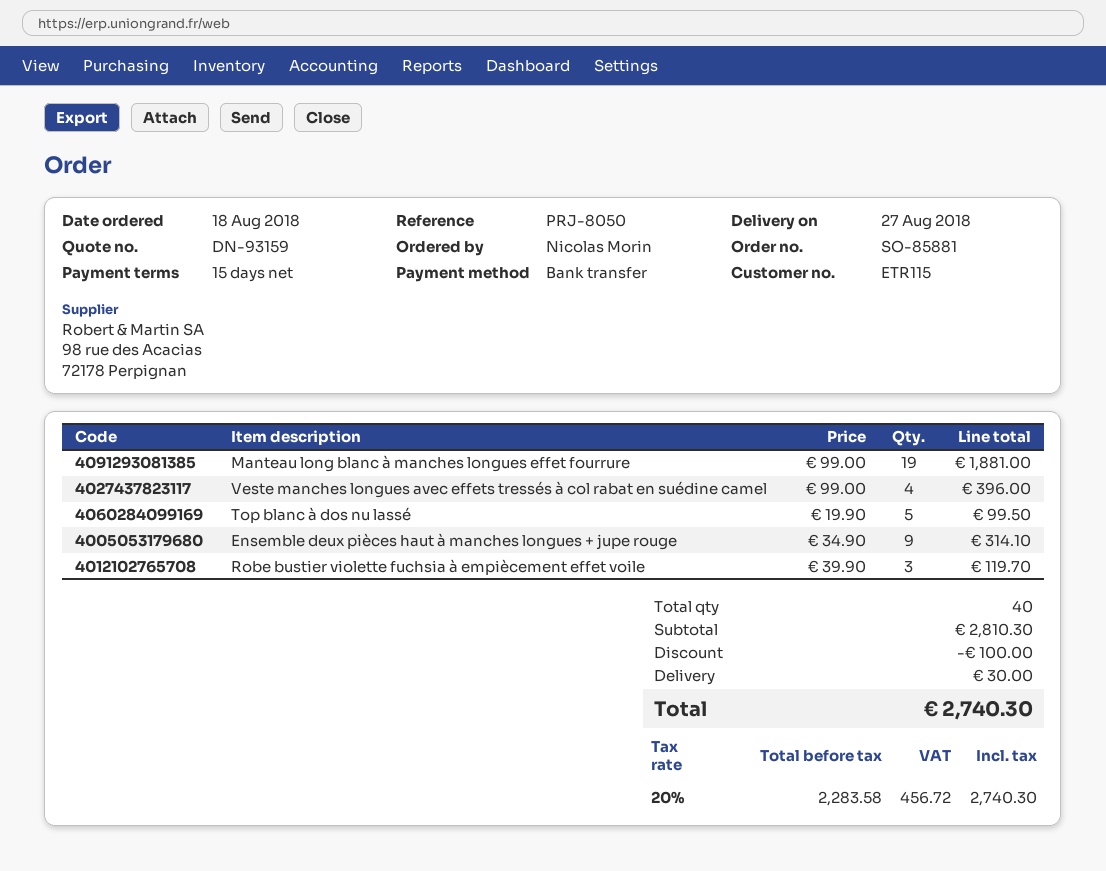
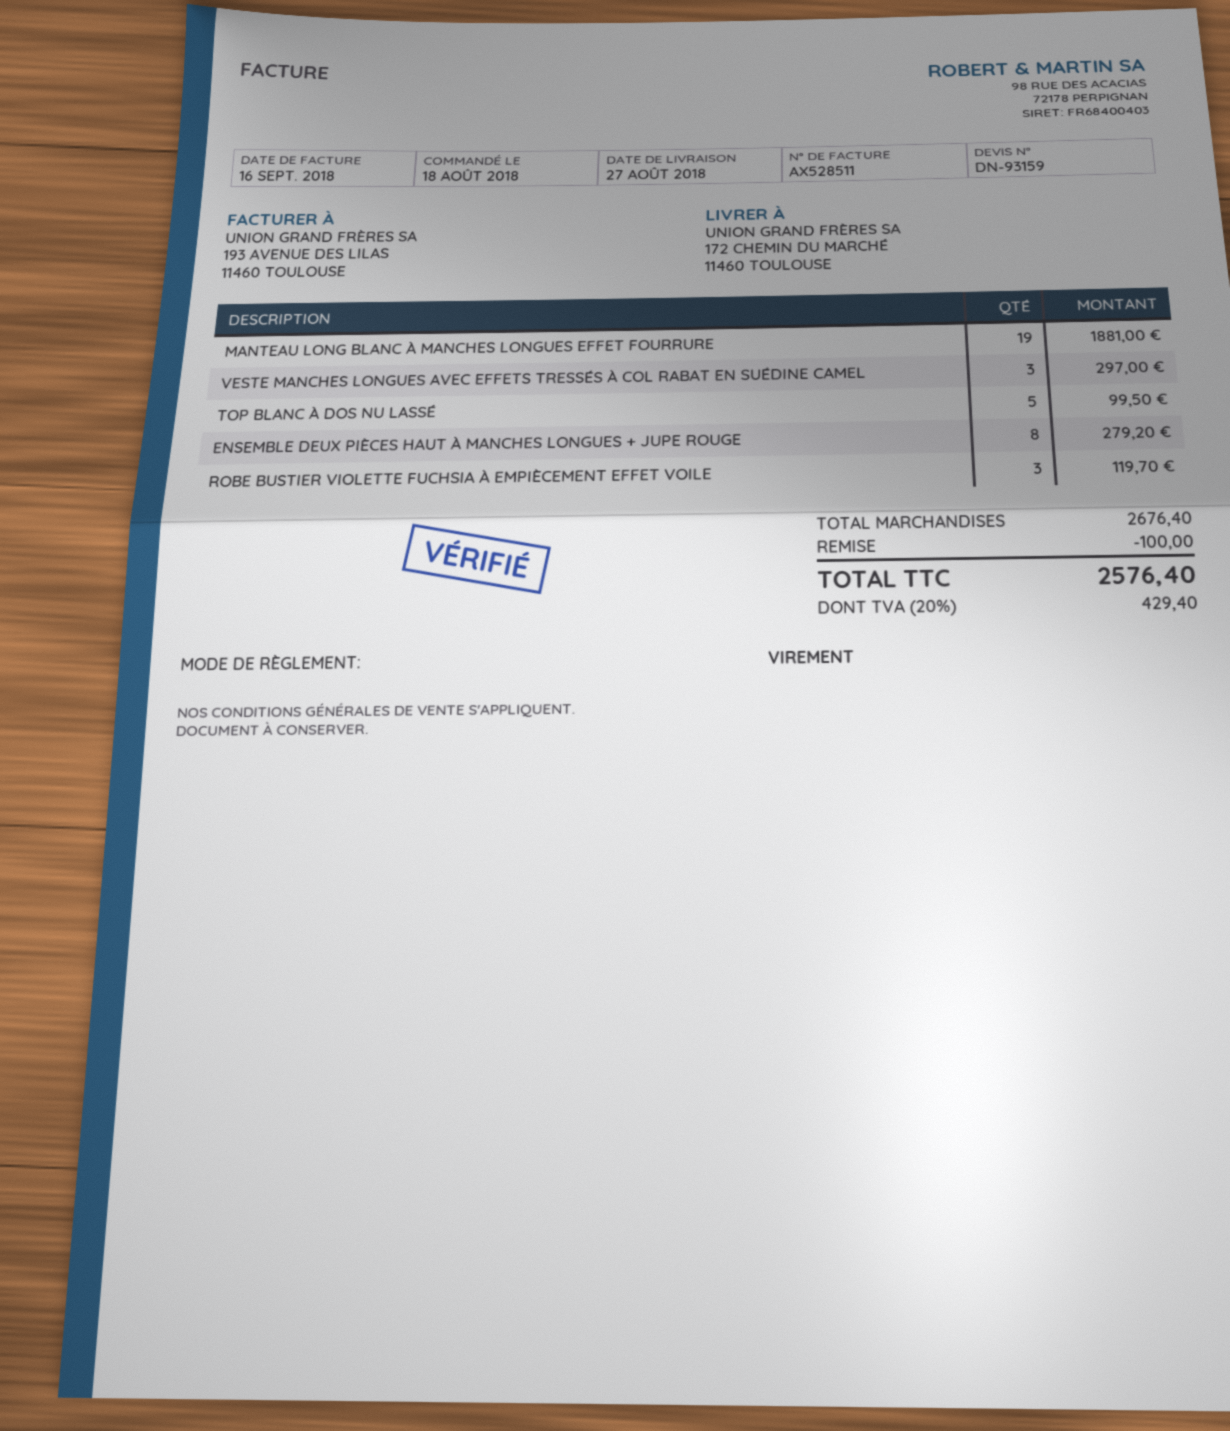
Veste manches longues avec effets tressés à col rabat en suédine camel: 4 for 396.00 -> 3 for 297.00
Ensemble deux pièces haut à manches longues + jupe rouge: 9 for 314.10 -> 8 for 279.20
subtotal: 2810.30 -> 2676.40
shipping: 30.00 -> none
tax: 20% = 456.72 -> 20% = 429.40
total: 2740.30 -> 2576.40

